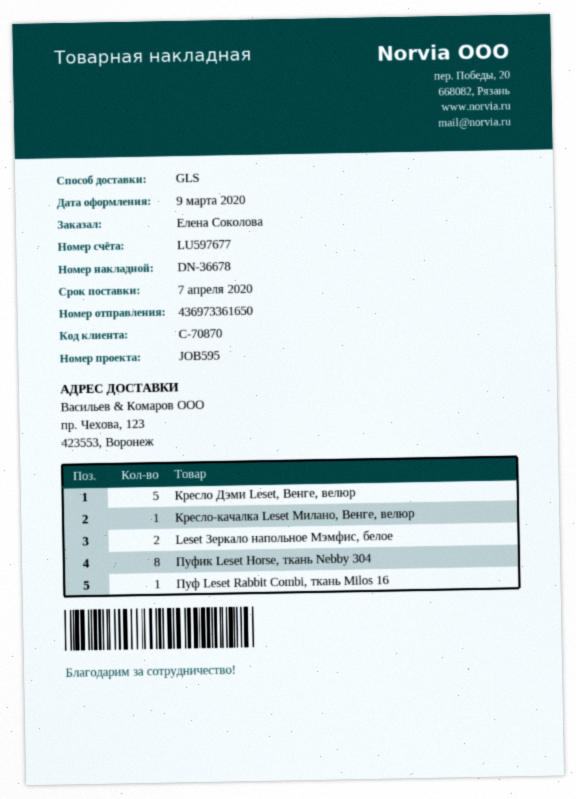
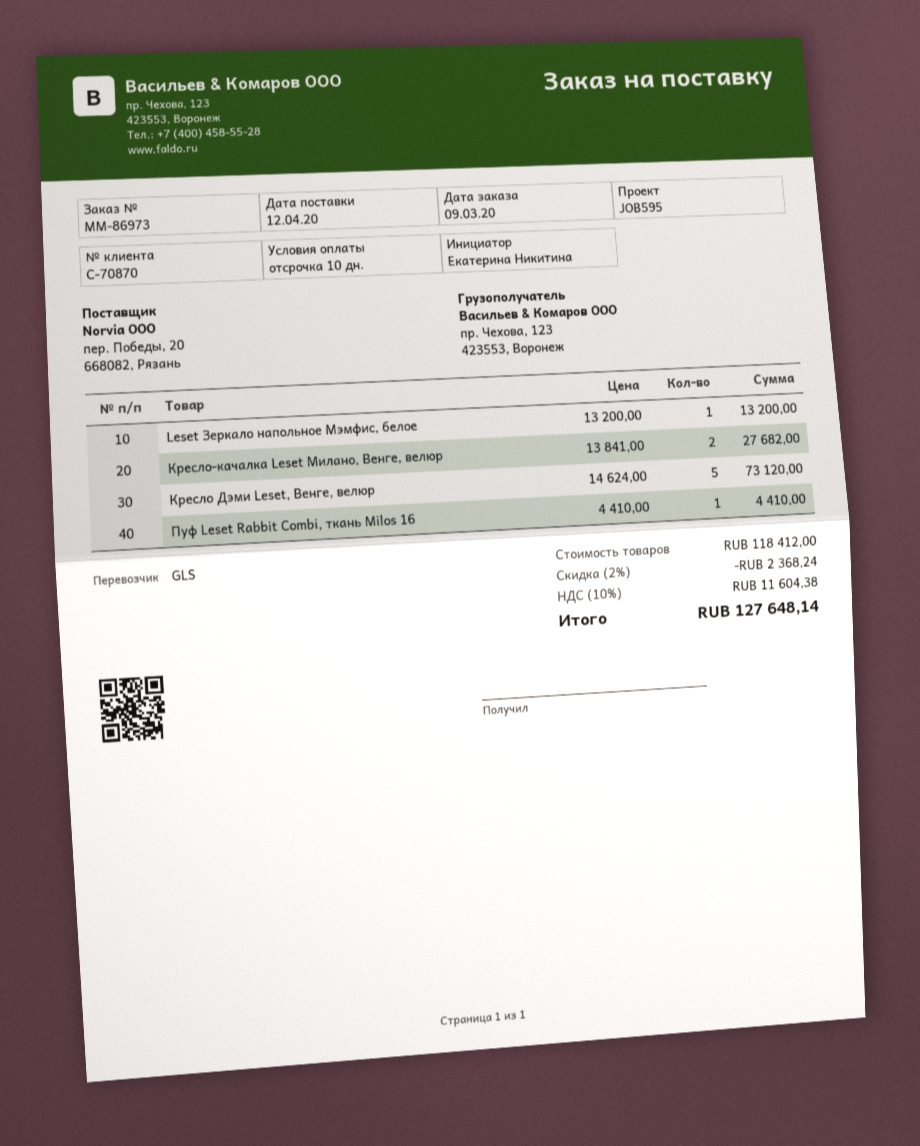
delivery date: 2020-04-07 -> 2020-04-12
ordered by: Елена Соколова -> Екатерина Никитина
Кресло-качалка Leset Милано, Венге, велюр: 1 -> 2
Leset Зеркало напольное Мэмфис, белое: 2 -> 1
Пуфик Leset Horse, ткань Nebby 304: 8 -> none

